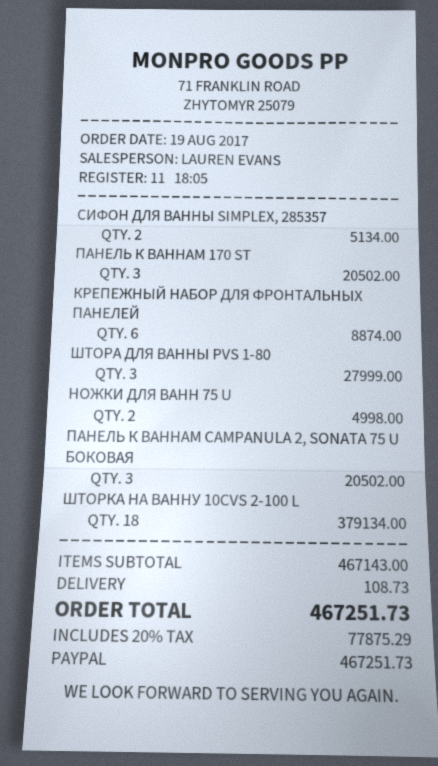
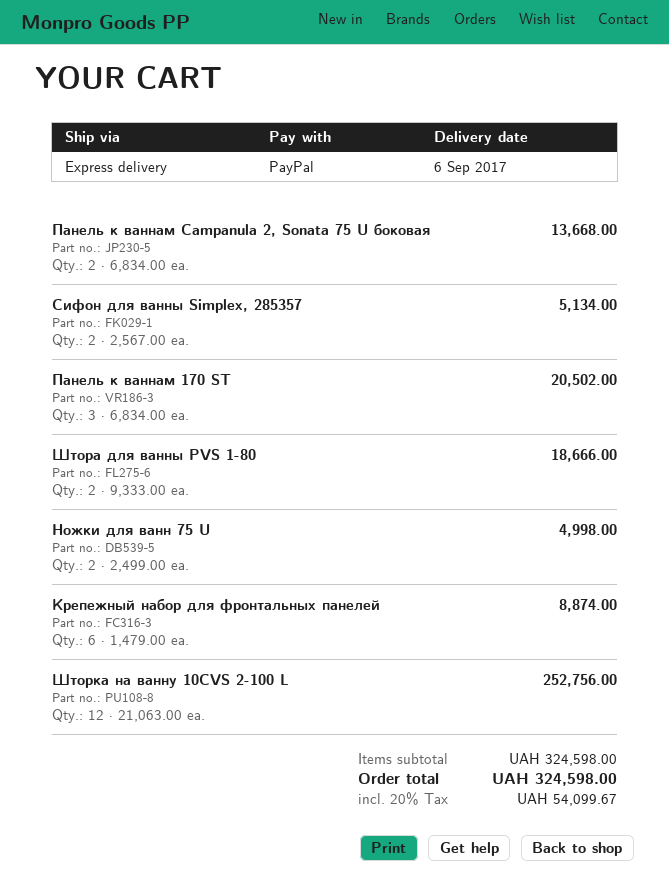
ШТОРА ДЛЯ ВАННЫ PVS 1-80: 3 for 27999.00 -> 2 for 18666.00
ПАНЕЛЬ К ВАННАМ CAMPANULA 2, SONATA 75 U БОКОВАЯ: 3 for 20502.00 -> 2 for 13668.00
ШТОРКА НА ВАННУ 10CVS 2-100 L: 18 for 379134.00 -> 12 for 252756.00
subtotal: 467143.00 -> 324598.00
shipping: 108.73 -> none
tax: 20% = 77875.29 -> 20% = 54099.67
total: 467251.73 -> 324598.00

